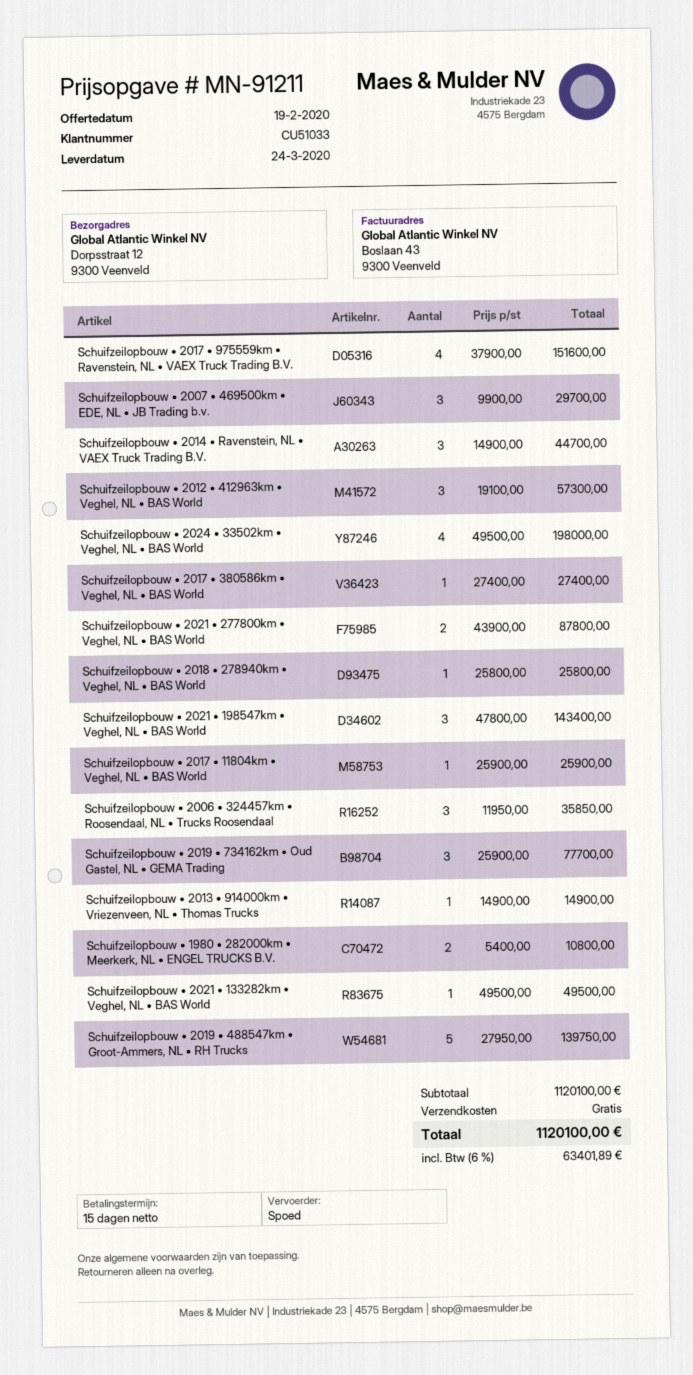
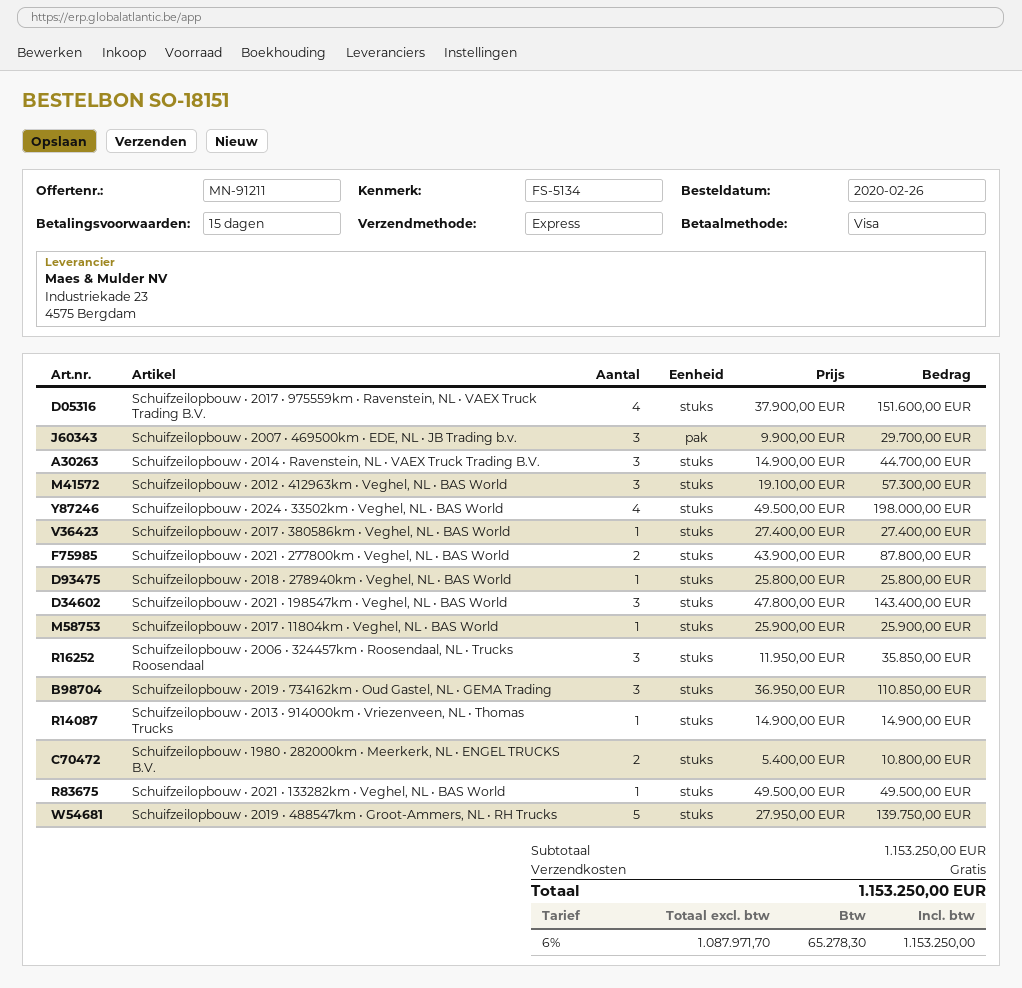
Schuifzeilopbouw • 2019 • 734162km • Oud Gastel, NL • GEMA Trading: 3 x 25900.00 = 77700.00 -> 3 x 36950.00 = 110850.00
subtotal: 1120100.00 -> 1153250.00
tax: 6% = 63401.89 -> 6% = 65278.30
total: 1120100.00 -> 1153250.00

